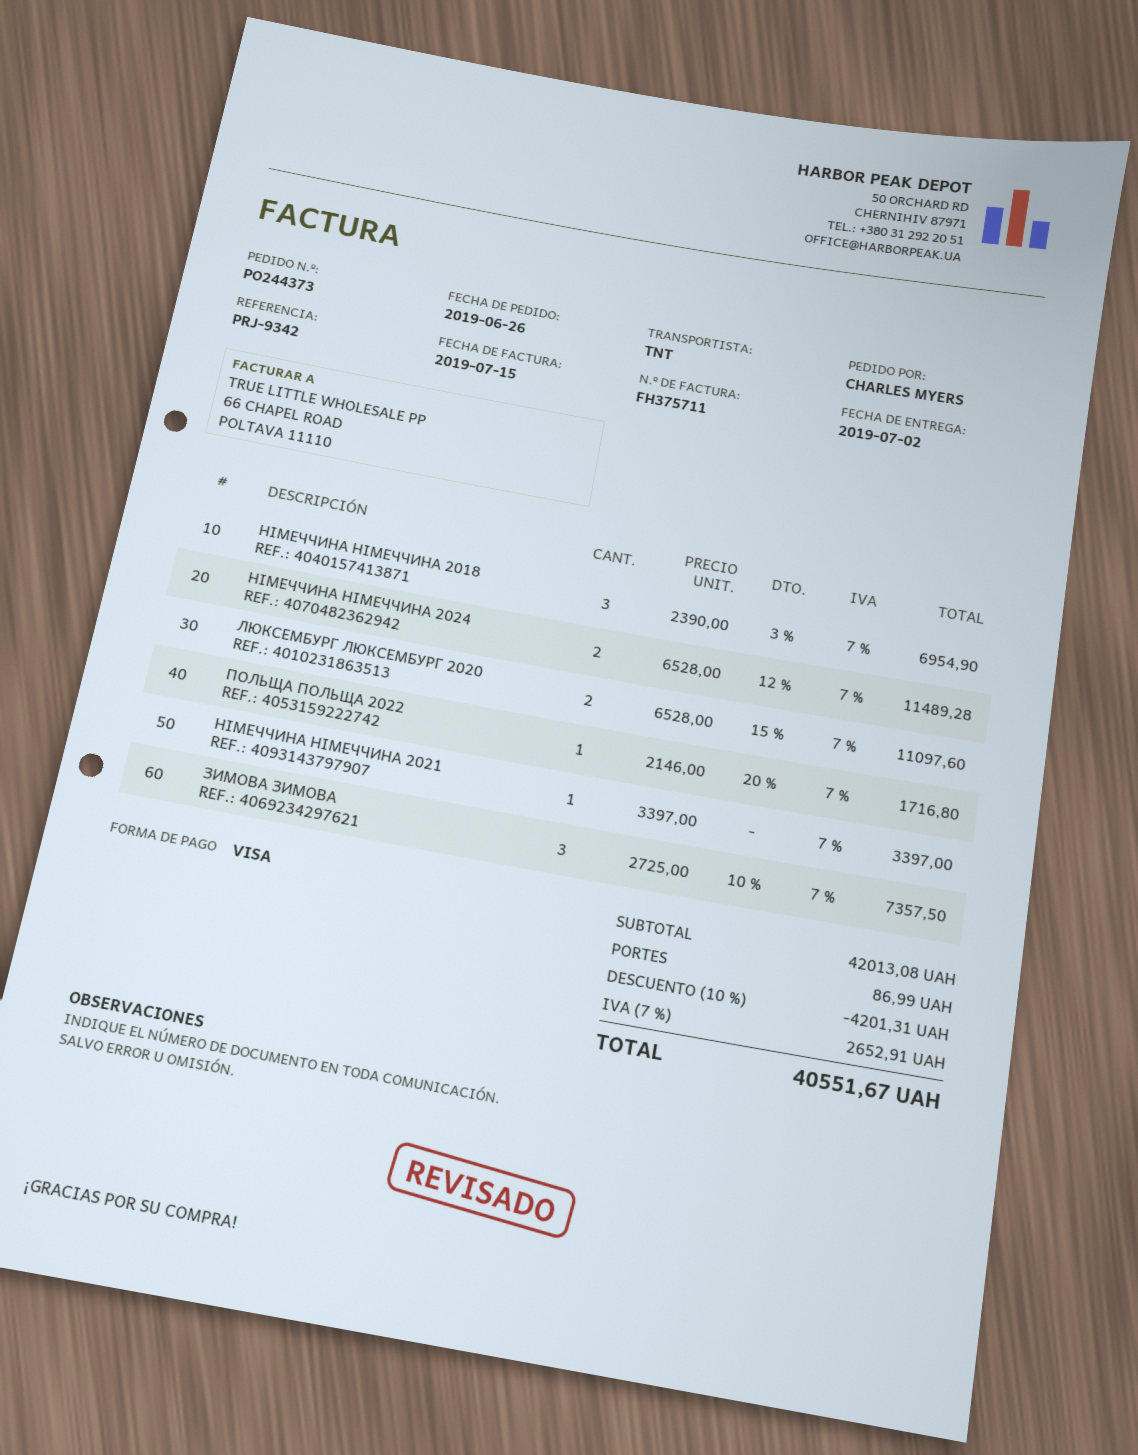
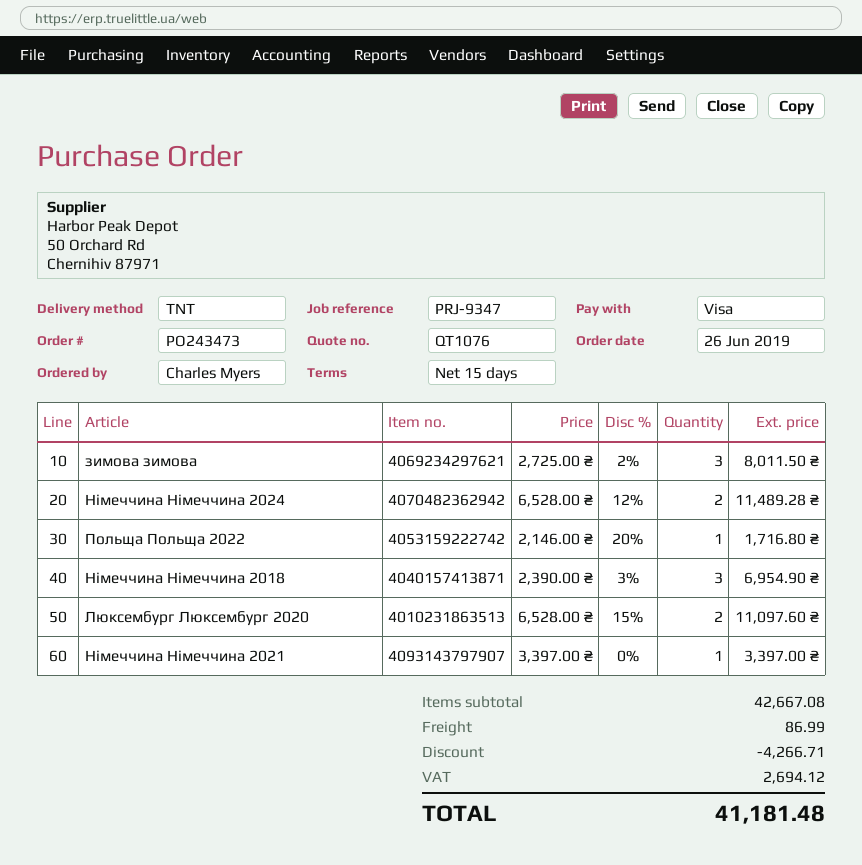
order number: PO244373 -> PO243473
reference: PRJ-9342 -> PRJ-9347
ЗИМОВА ЗИМОВА: 3 x 2725.00 - 10% = 7357.50 -> 3 x 2725.00 - 2% = 8011.50
subtotal: 42013.08 -> 42667.08
discount: 4201.31 -> 4266.71
tax: 2652.91 -> 2694.12
total: 40551.67 -> 41181.48

